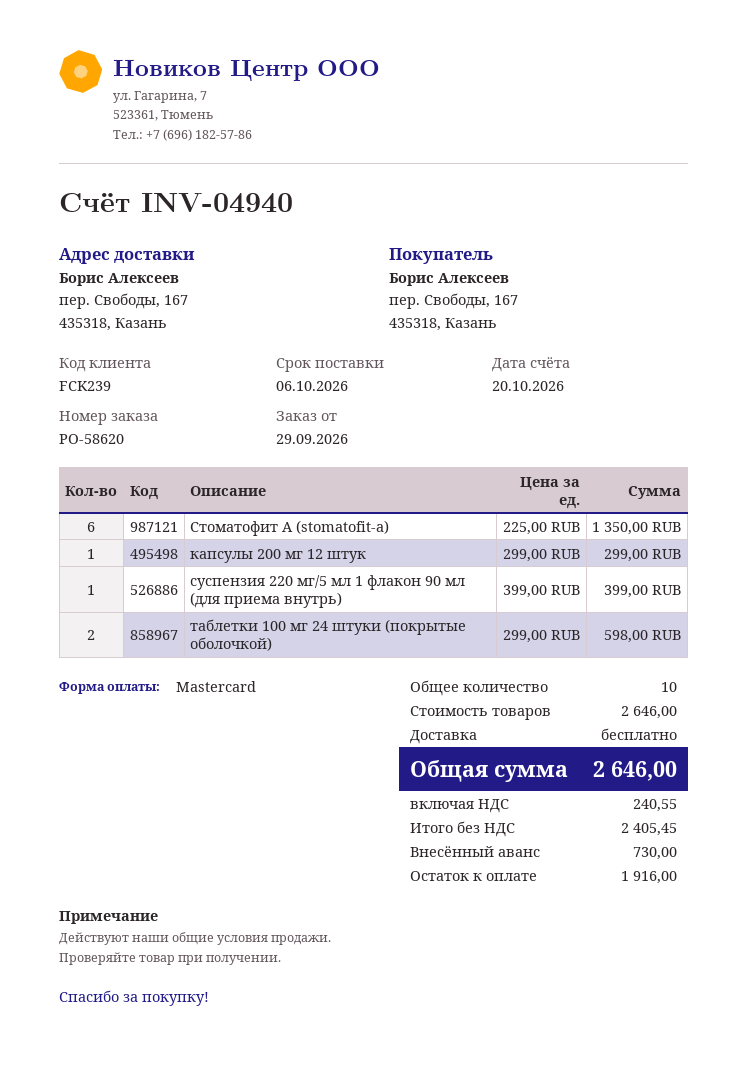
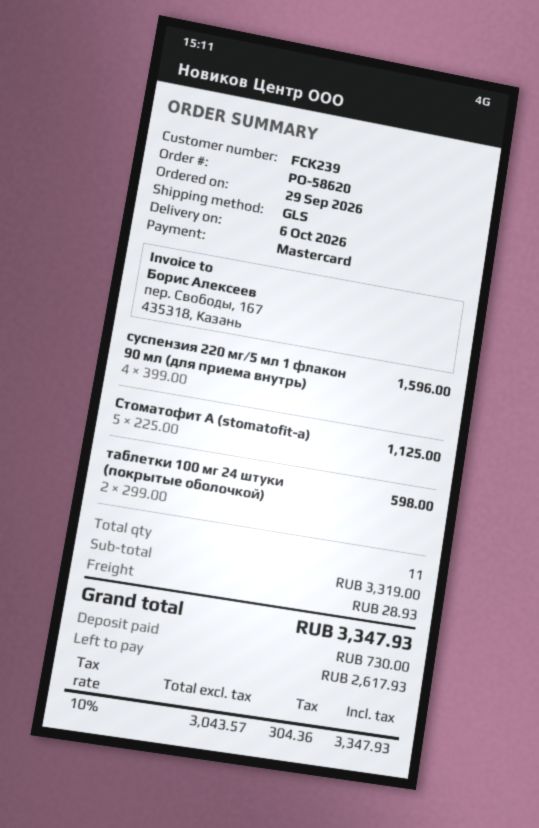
Стоматофит А (stomatofit-a): 6 x 225.00 = 1350.00 -> 5 x 225.00 = 1125.00
капсулы 200 мг 12 штук: 1 x 299.00 = 299.00 -> none
суспензия 220 мг/5 мл 1 флакон 90 мл (для приема внутрь): 1 x 399.00 = 399.00 -> 4 x 399.00 = 1596.00
total quantity: 10 -> 11
subtotal: 2646.00 -> 3319.00
shipping: 0.00 -> 28.93
net: 2405.45 -> 3043.57
tax: 240.55 -> 304.36
total: 2646.00 -> 3347.93
balance: 1916.00 -> 2617.93

